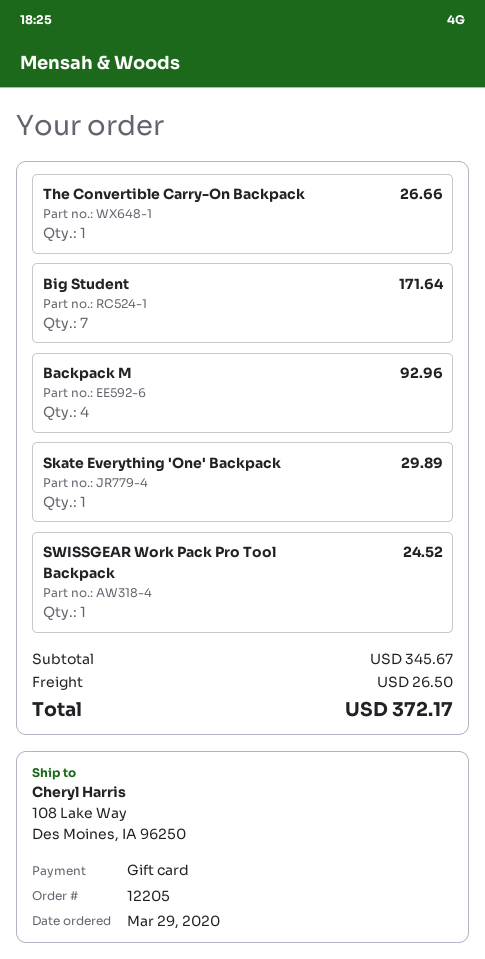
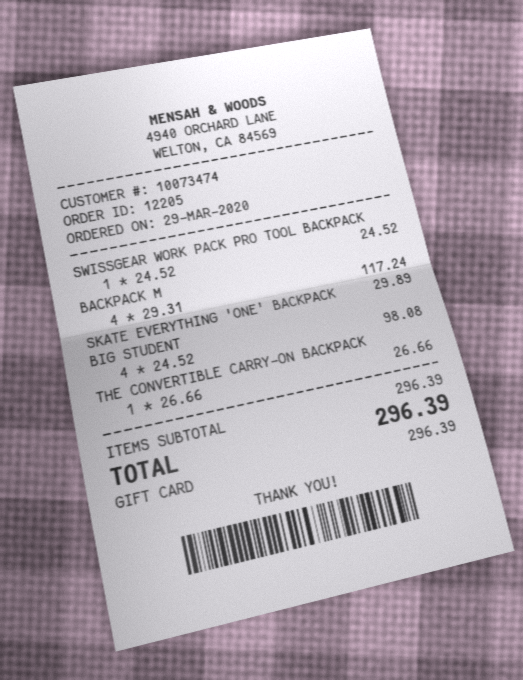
Big Student: 7 for 171.64 -> 4 for 98.08
Backpack M: 4 for 92.96 -> 4 for 117.24
subtotal: 345.67 -> 296.39
shipping: 26.50 -> none
total: 372.17 -> 296.39

